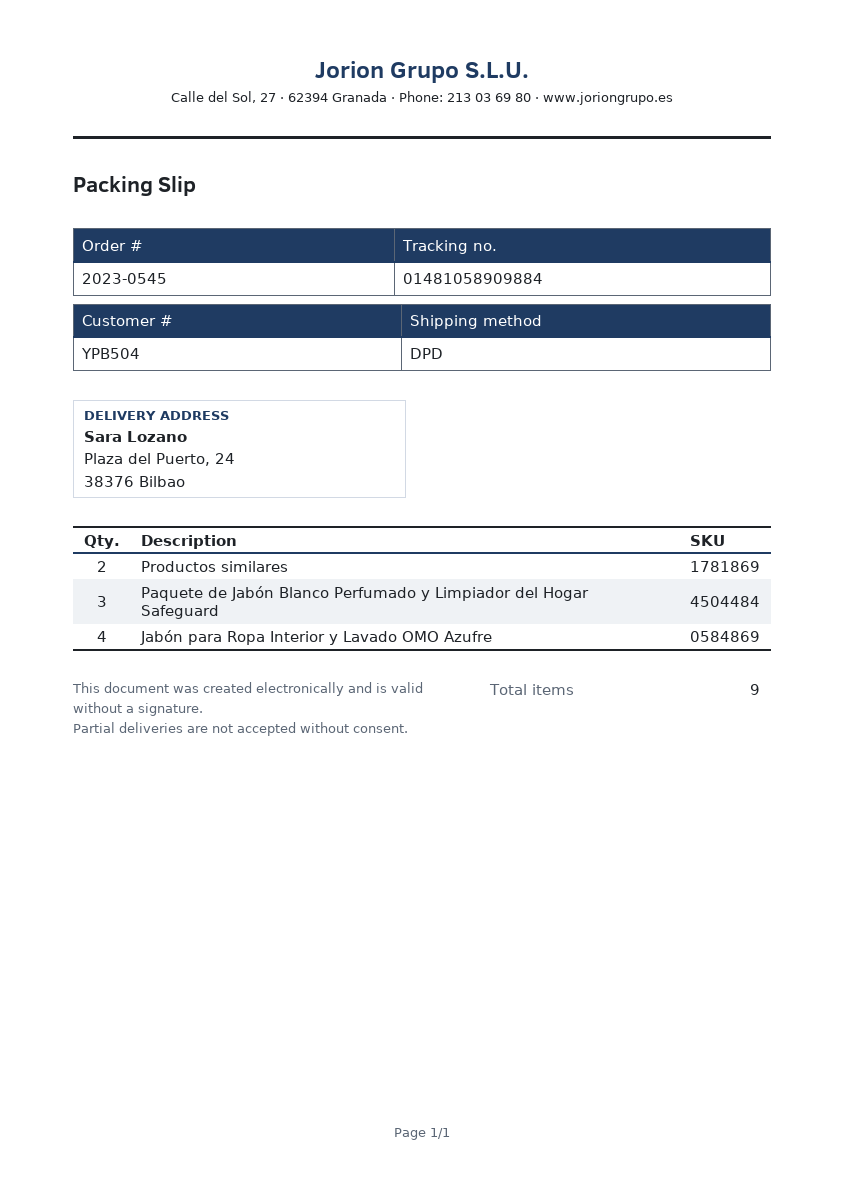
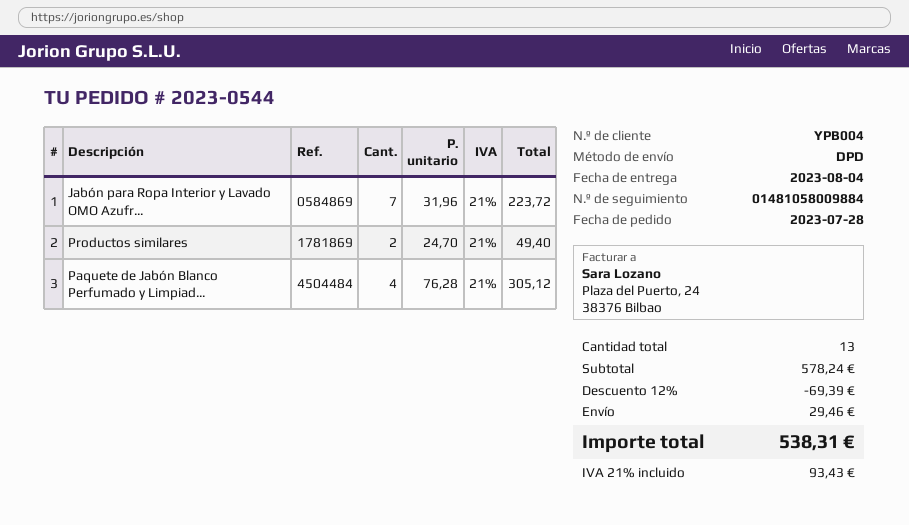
order number: 2023-0545 -> 2023-0544
customer number: YPB504 -> YPB004
tracking number: 01481058909884 -> 01481058009884
Paquete de Jabón Blanco Perfumado y Limpiador del Hogar Safeguard: 3 -> 4
Jabón para Ropa Interior y Lavado OMO Azufre: 4 -> 7
total quantity: 9 -> 13

